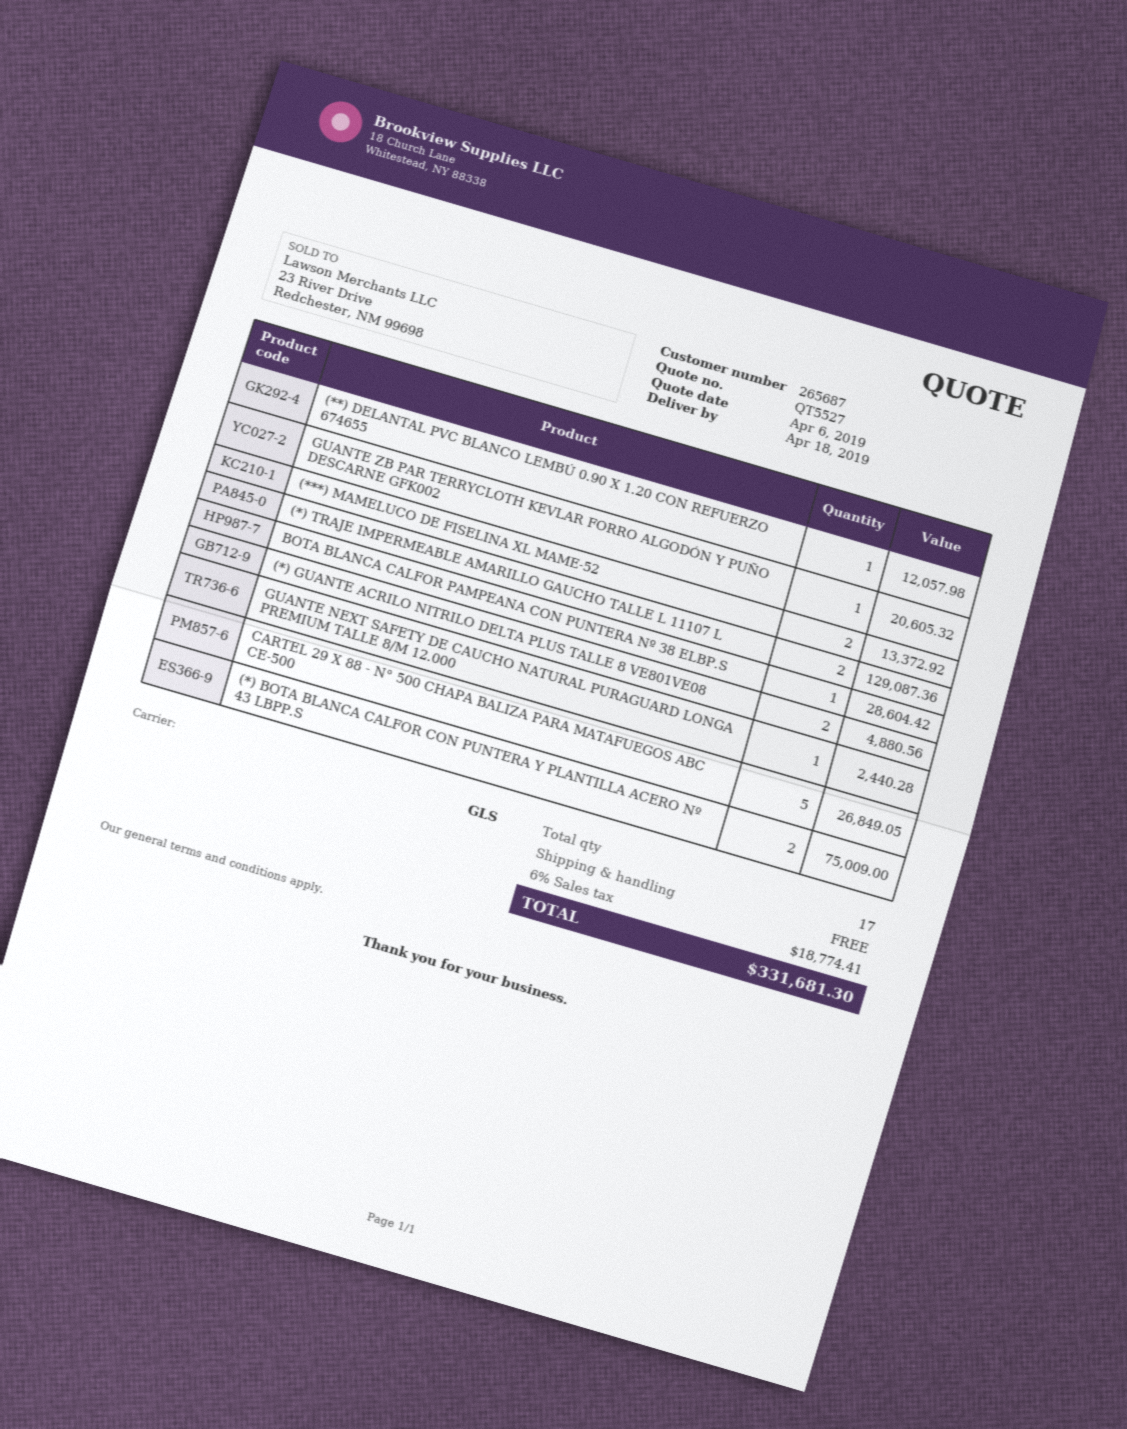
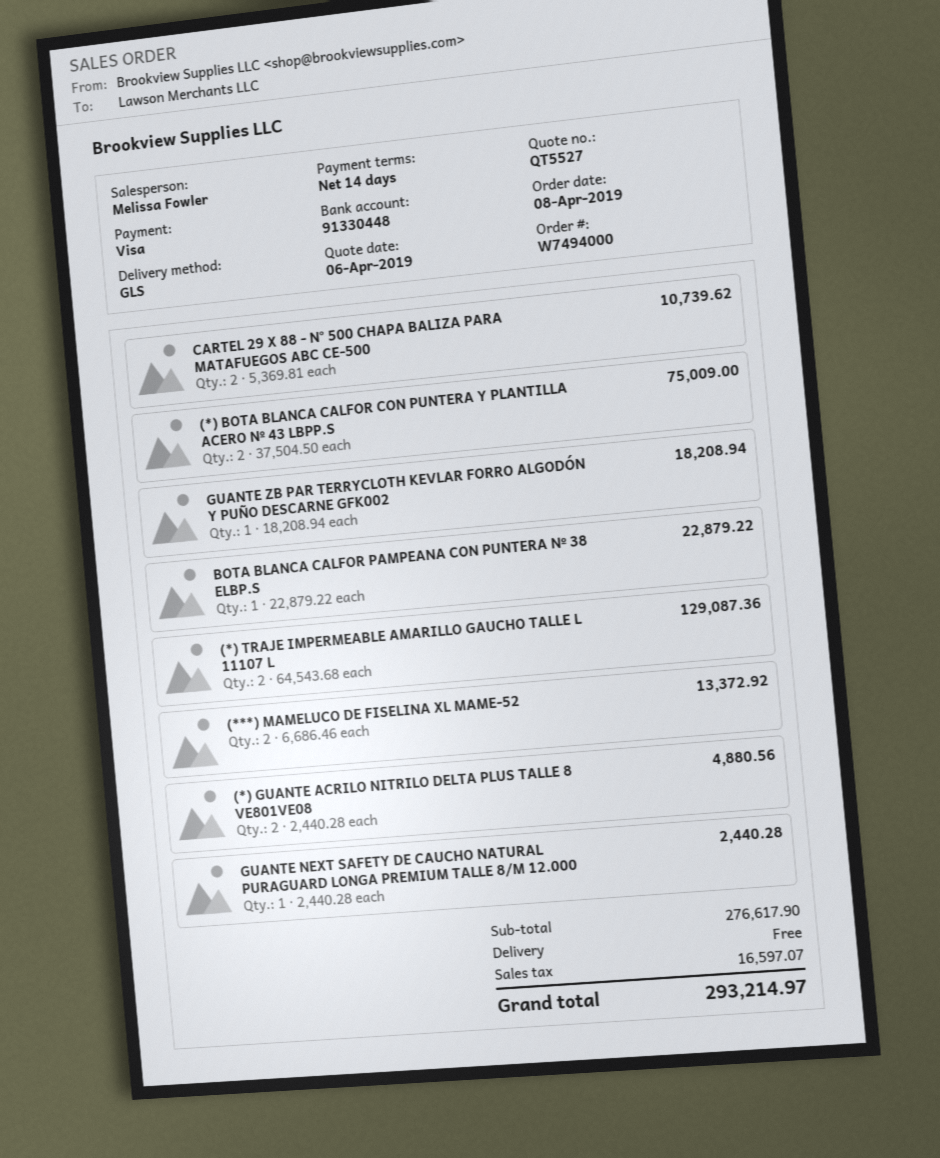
(**) DELANTAL PVC BLANCO LEMBÚ 0.90 X 1.20 CON REFUERZO 674655: 1 for 12057.98 -> none
GUANTE ZB PAR TERRYCLOTH KEVLAR FORRO ALGODÓN Y PUÑO DESCARNE GFK002: 1 for 20605.32 -> 1 for 18208.94
BOTA BLANCA CALFOR PAMPEANA CON PUNTERA Nº 38 ELBP.S: 1 for 28604.42 -> 1 for 22879.22
CARTEL 29 X 88 - N° 500 CHAPA BALIZA PARA MATAFUEGOS ABC CE-500: 5 for 26849.05 -> 2 for 10739.62
tax: 18774.41 -> 16597.07
total: 331681.30 -> 293214.97

